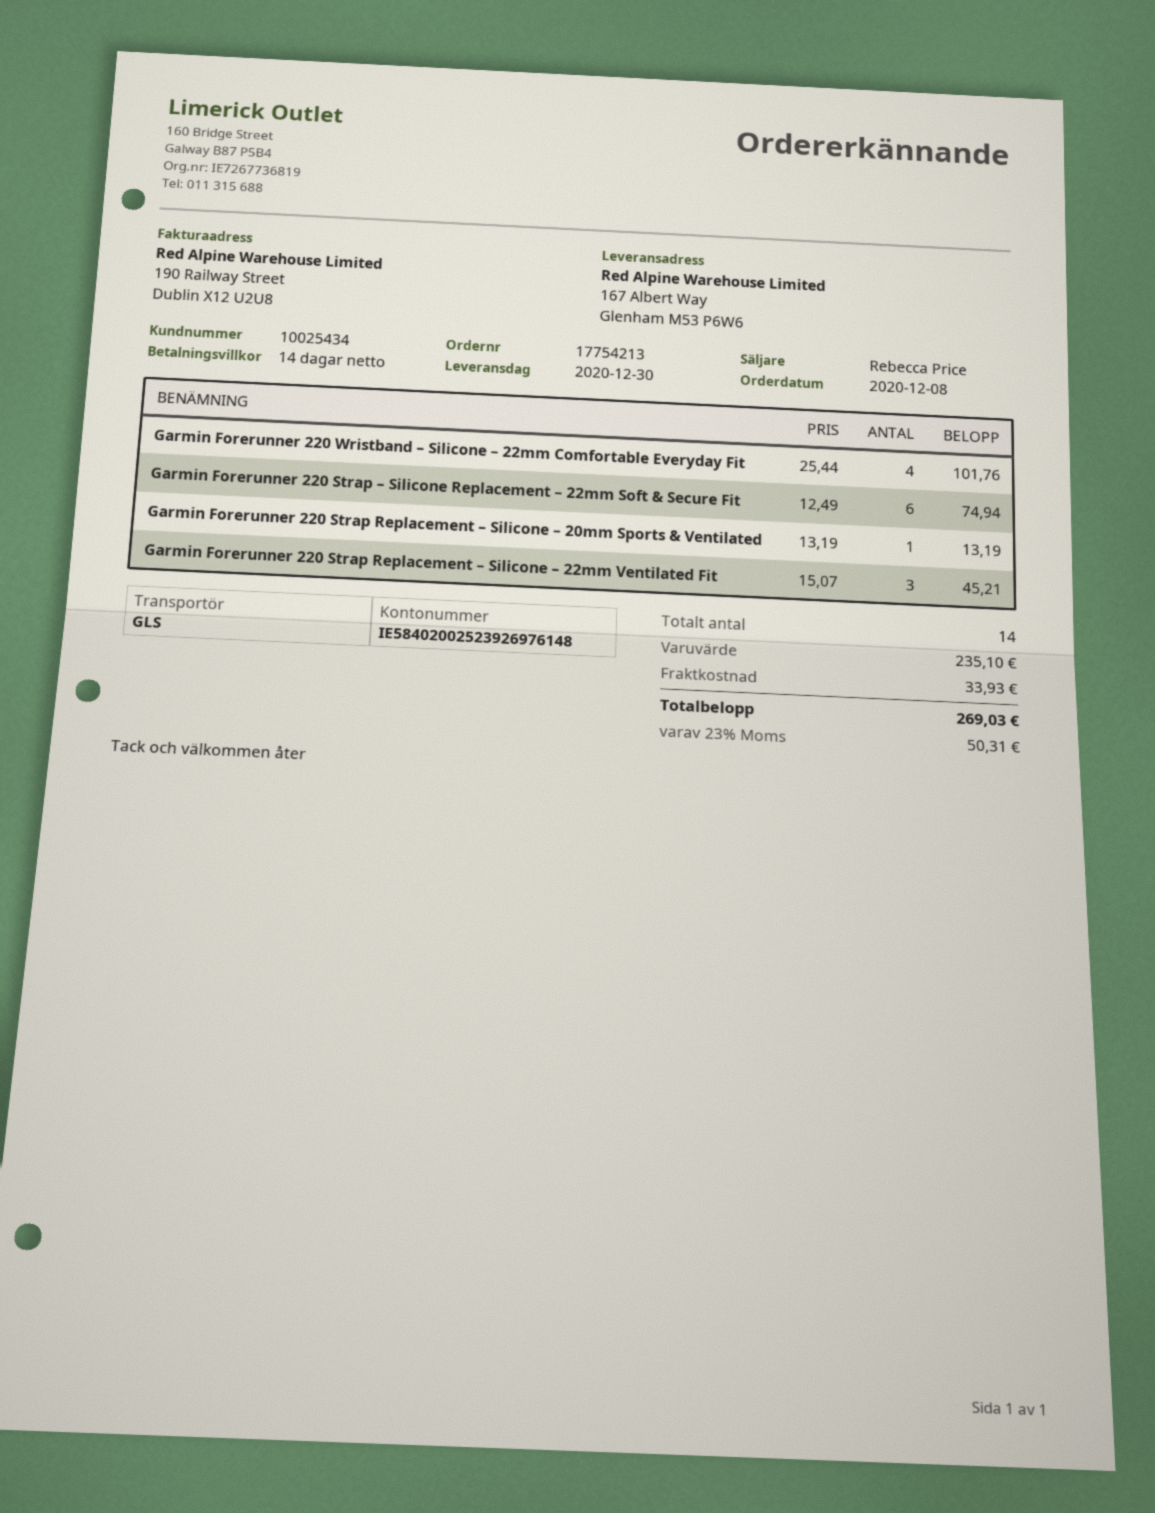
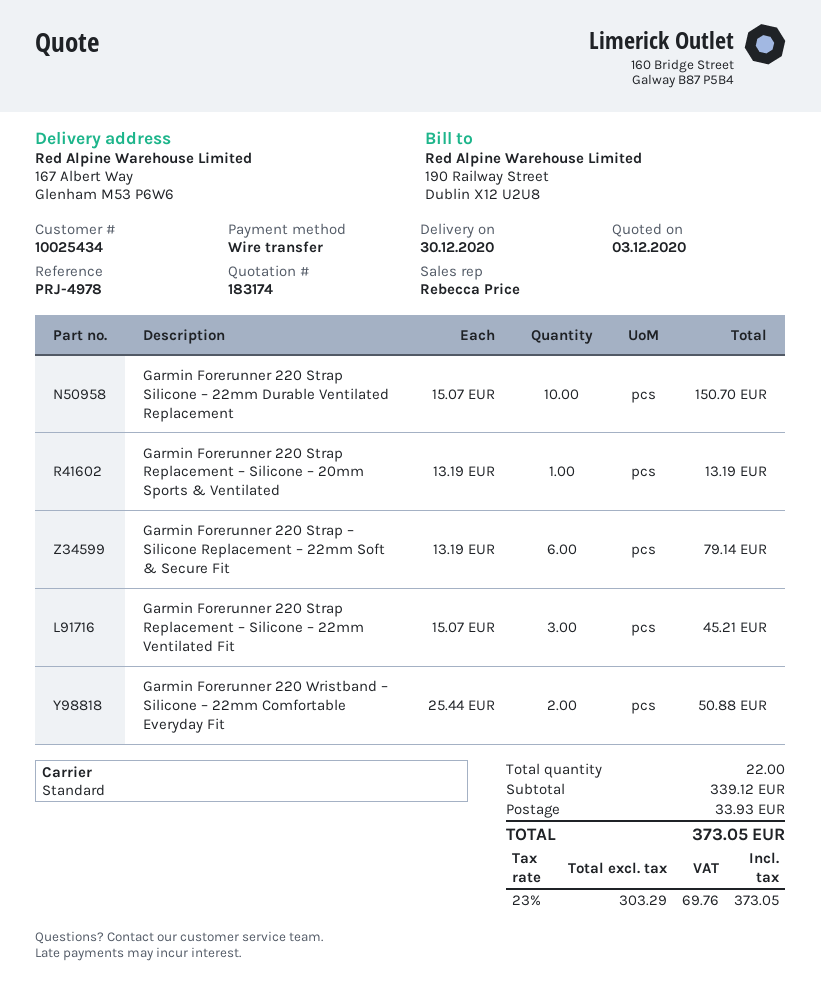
shipping method: GLS -> standard
Garmin Forerunner 220 Wristband – Silicone – 22mm Comfortable Everyday Fit: 4 x 25.44 = 101.76 -> 2 x 25.44 = 50.88
Garmin Forerunner 220 Strap – Silicone Replacement – 22mm Soft & Secure Fit: 6 x 12.49 = 74.94 -> 6 x 13.19 = 79.14
Garmin Forerunner 220 Strap Silicone – 22mm Durable Ventilated Replacement: none -> 10 x 15.07 = 150.70
total quantity: 14 -> 22
subtotal: 235.10 -> 339.12
tax: 23% = 50.31 -> 23% = 69.76
total: 269.03 -> 373.05

